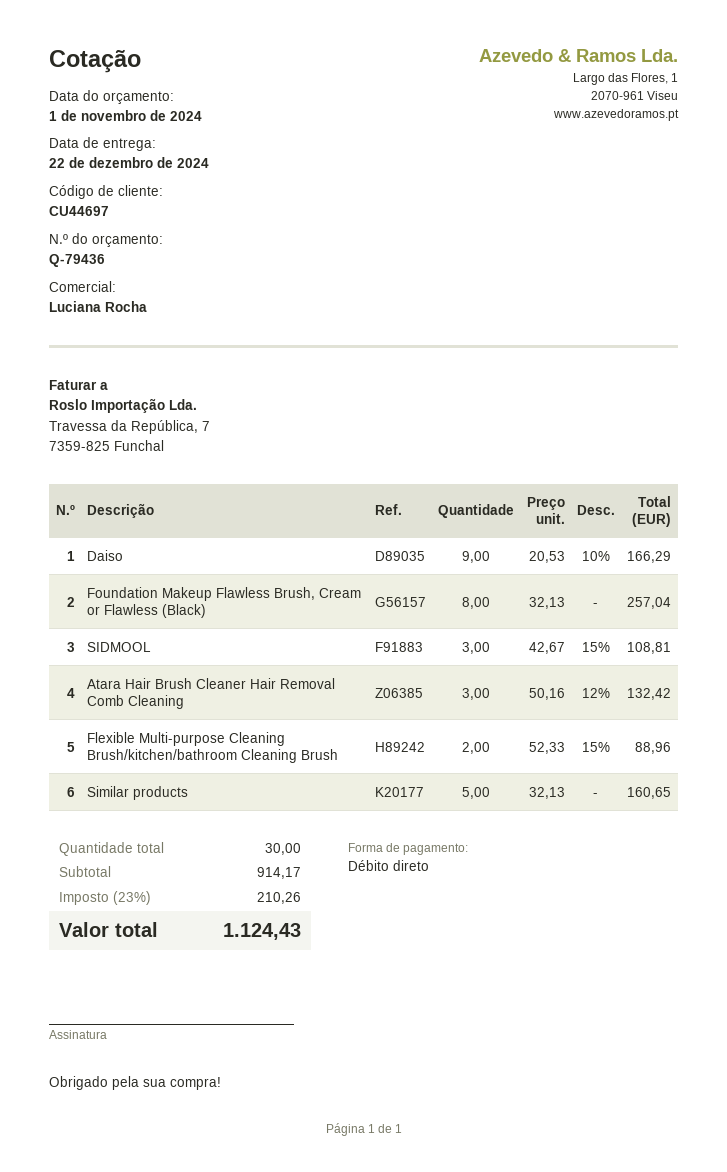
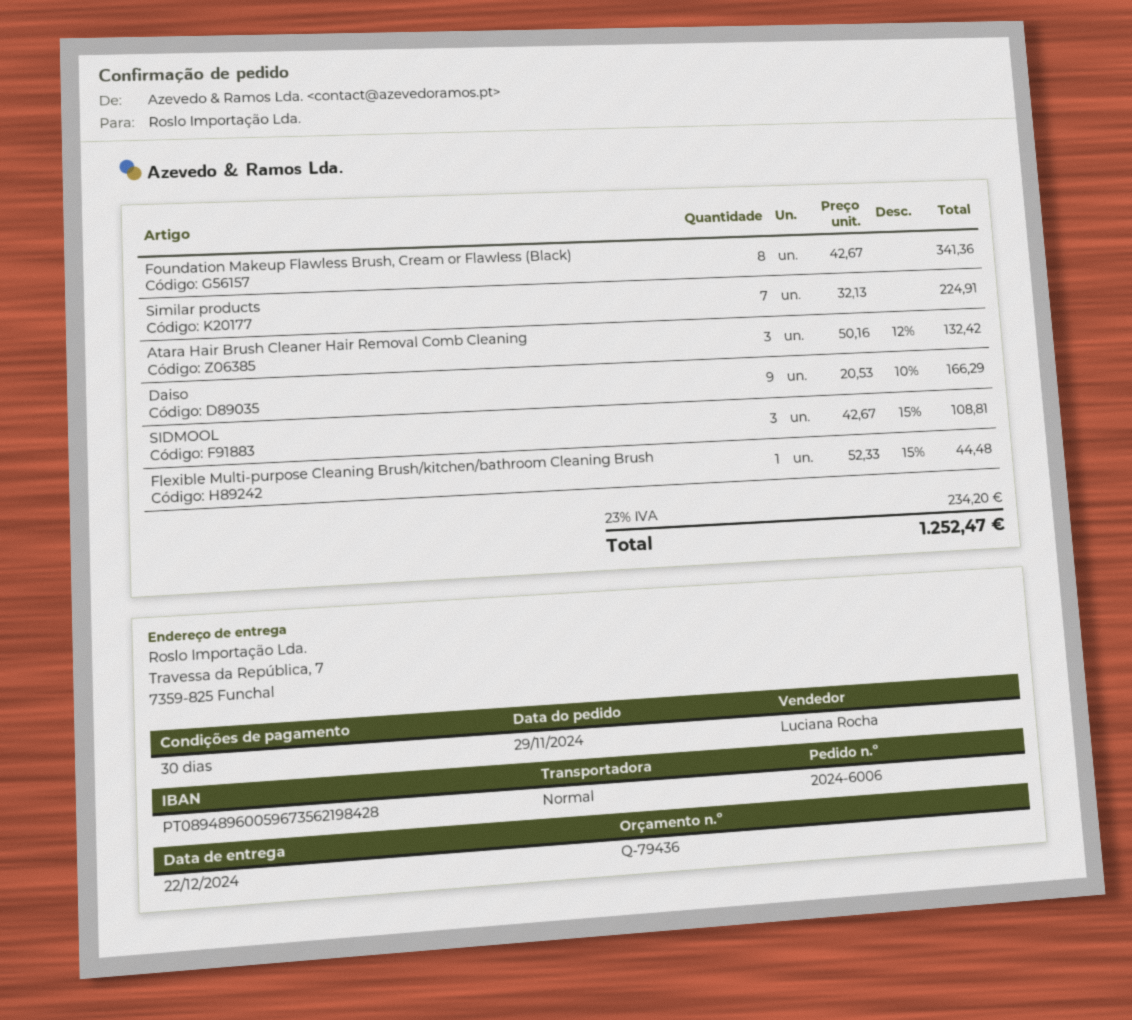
Foundation Makeup Flawless Brush, Cream or Flawless (Black): 8 x 32.13 = 257.04 -> 8 x 42.67 = 341.36
Flexible Multi-purpose Cleaning Brush/kitchen/bathroom Cleaning Brush: 2 x 52.33 - 15% = 88.96 -> 1 x 52.33 - 15% = 44.48
Similar products: 5 x 32.13 = 160.65 -> 7 x 32.13 = 224.91
tax: 23% = 210.26 -> 23% = 234.20
total: 1124.43 -> 1252.47

